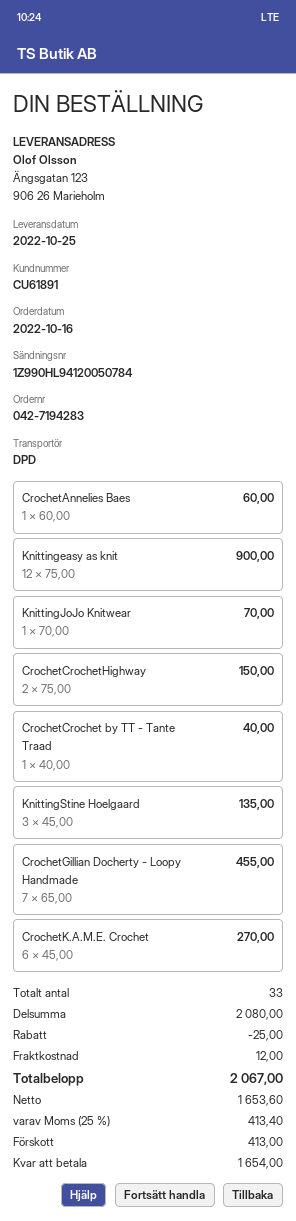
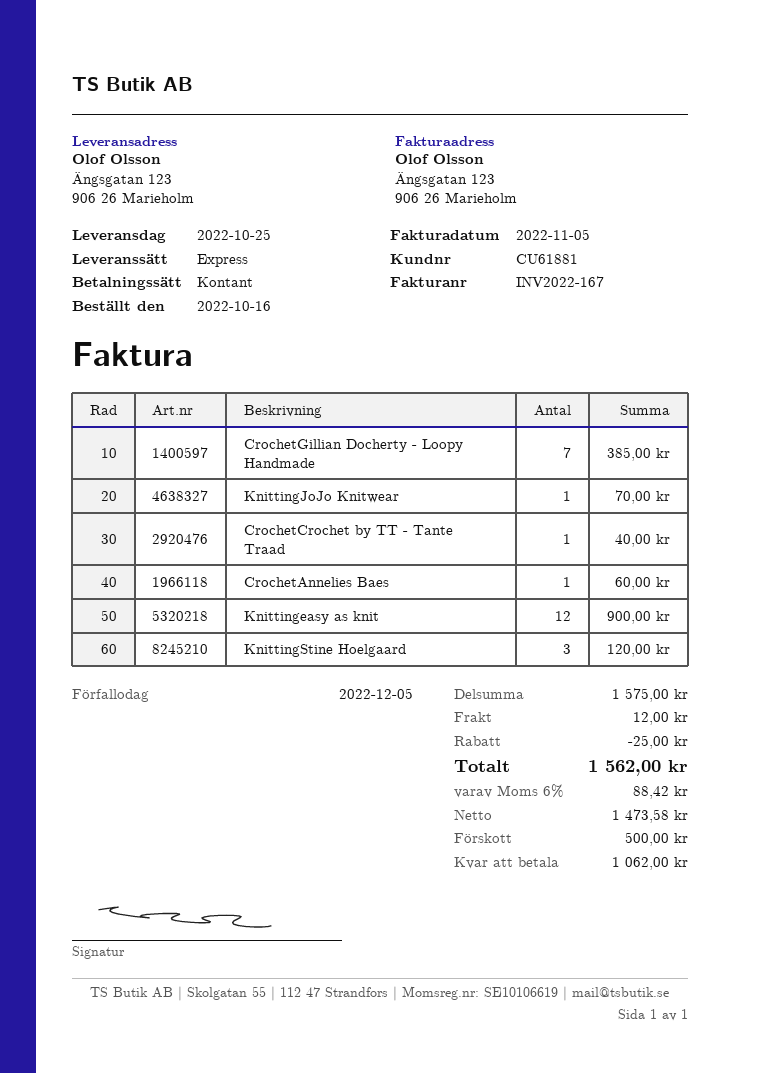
customer number: CU61891 -> CU61881
shipping method: DPD -> express
CrochetCrochetHighway: 2 for 150.00 -> none
KnittingStine Hoelgaard: 3 for 135.00 -> 3 for 120.00
CrochetGillian Docherty - Loopy Handmade: 7 for 455.00 -> 7 for 385.00
CrochetK.A.M.E. Crochet: 6 for 270.00 -> none
subtotal: 2080.00 -> 1575.00
net: 1653.60 -> 1473.58
tax: 25% = 413.40 -> 6% = 88.42
total: 2067.00 -> 1562.00
deposit: 413.00 -> 500.00
balance: 1654.00 -> 1062.00

